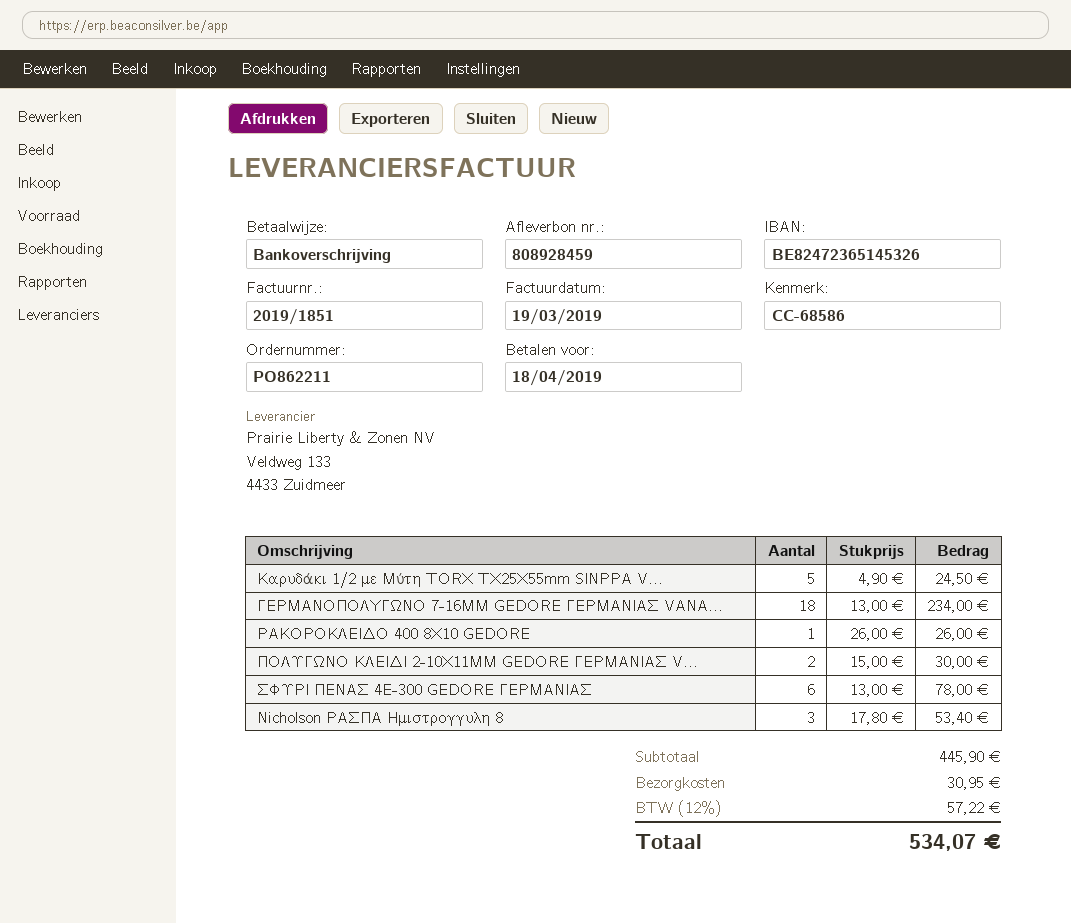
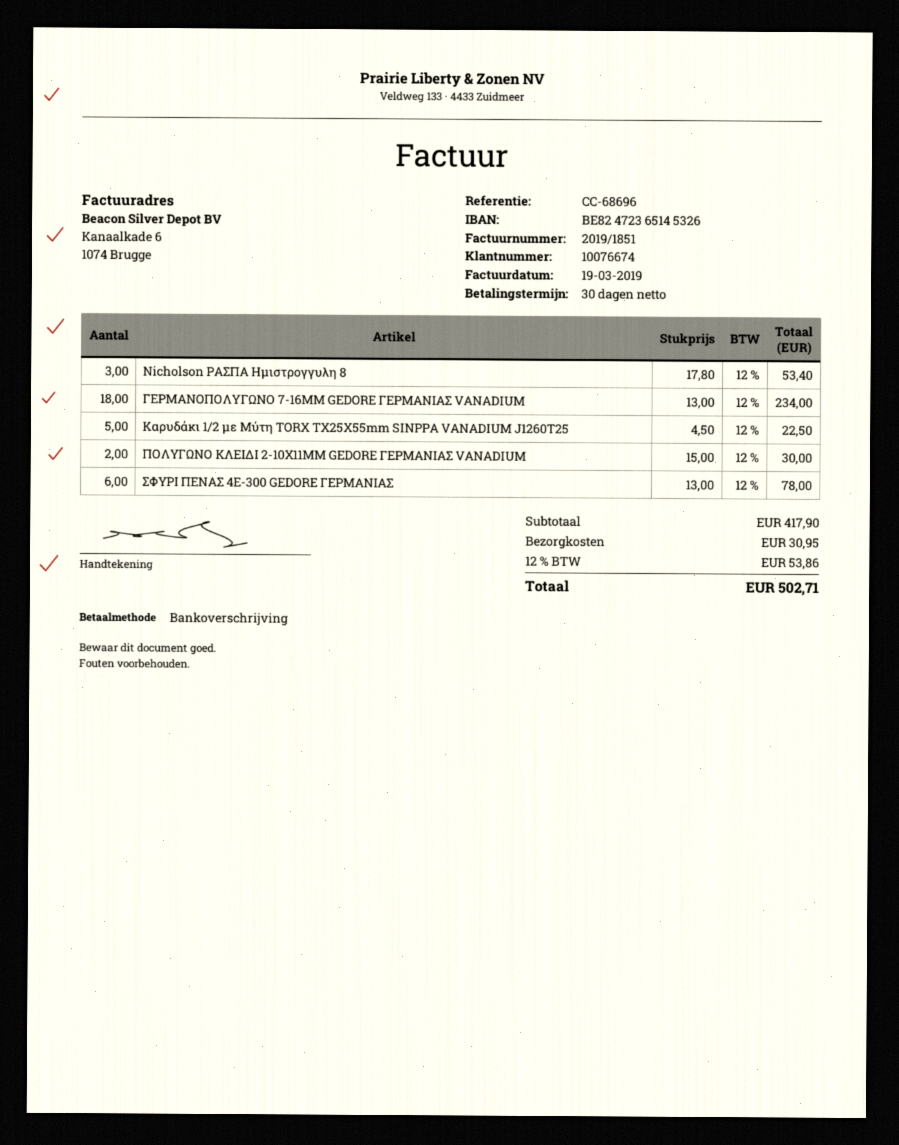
reference: CC-68586 -> CC-68696
Καρυδάκι 1/2 με Μύτη TORX TX25X55mm SINPPA V...: 5 x 4.90 = 24.50 -> 5 x 4.50 = 22.50
ΡΑΚΟΡΟΚΛΕΙΔO 400 8X10 GEDORE: 1 x 26.00 = 26.00 -> none
subtotal: 445.90 -> 417.90
tax: 12% = 57.22 -> 12% = 53.86
total: 534.07 -> 502.71

